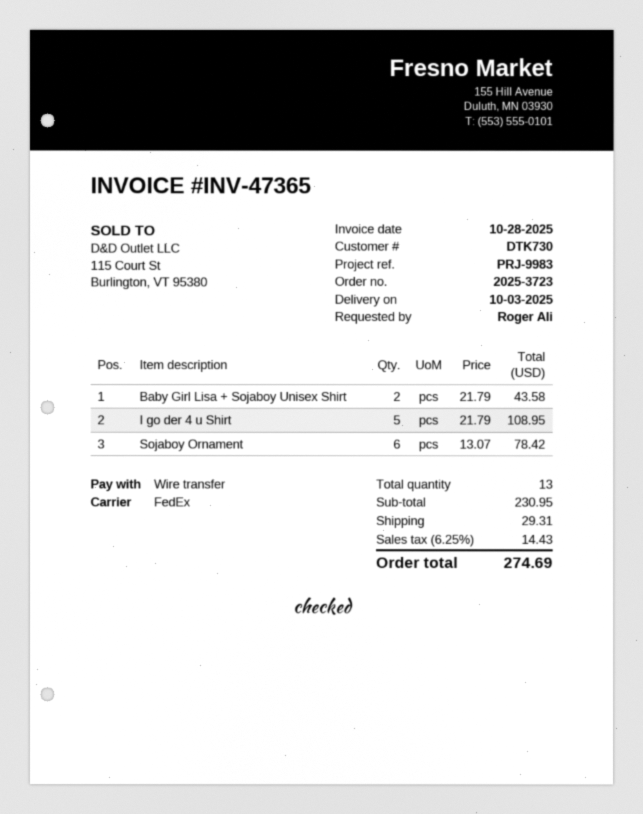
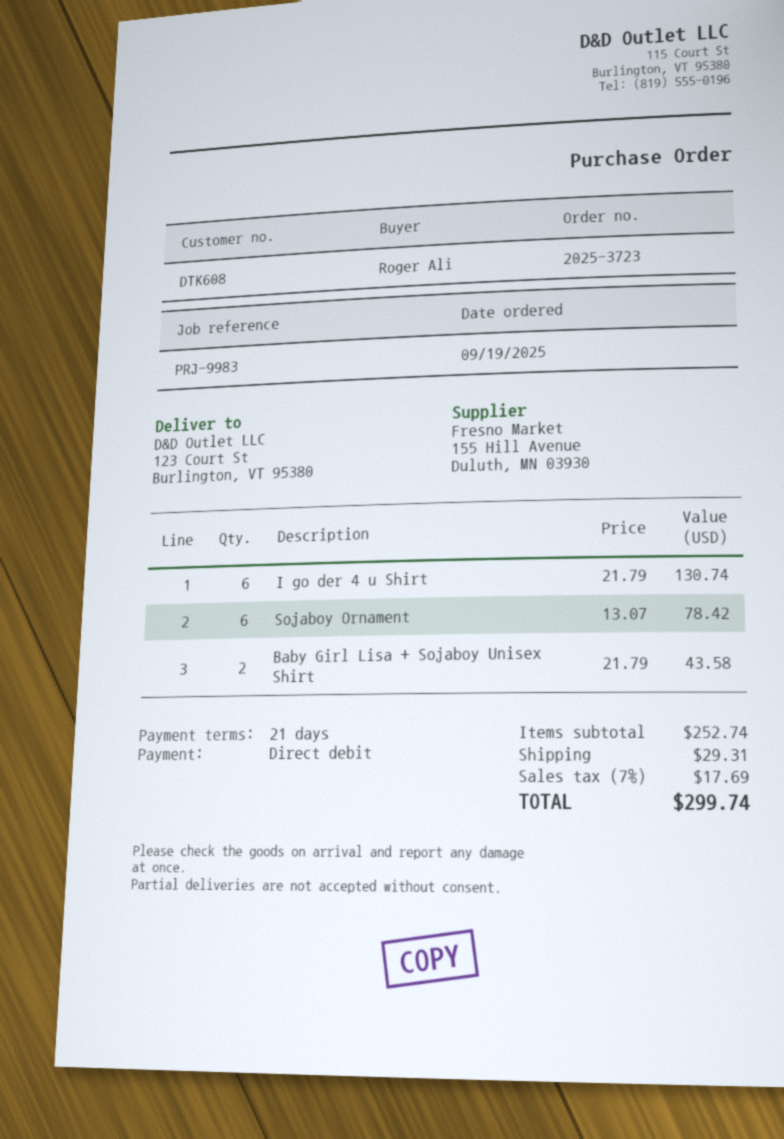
customer number: DTK730 -> DTK608
payment method: bank transfer -> direct debit
I go der 4 u Shirt: 5 x 21.79 = 108.95 -> 6 x 21.79 = 130.74
subtotal: 230.95 -> 252.74
tax: 6.25% = 14.43 -> 7% = 17.69
total: 274.69 -> 299.74

